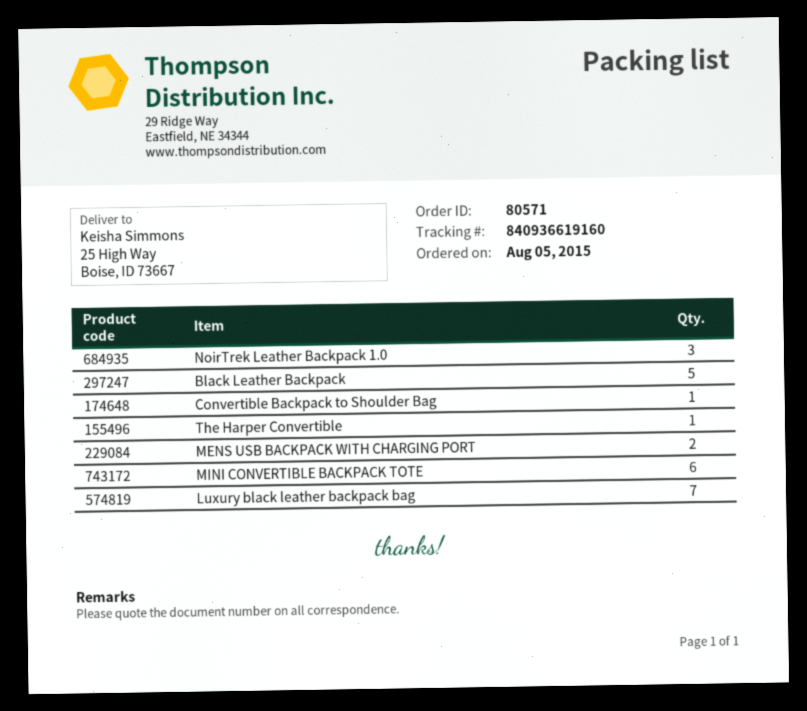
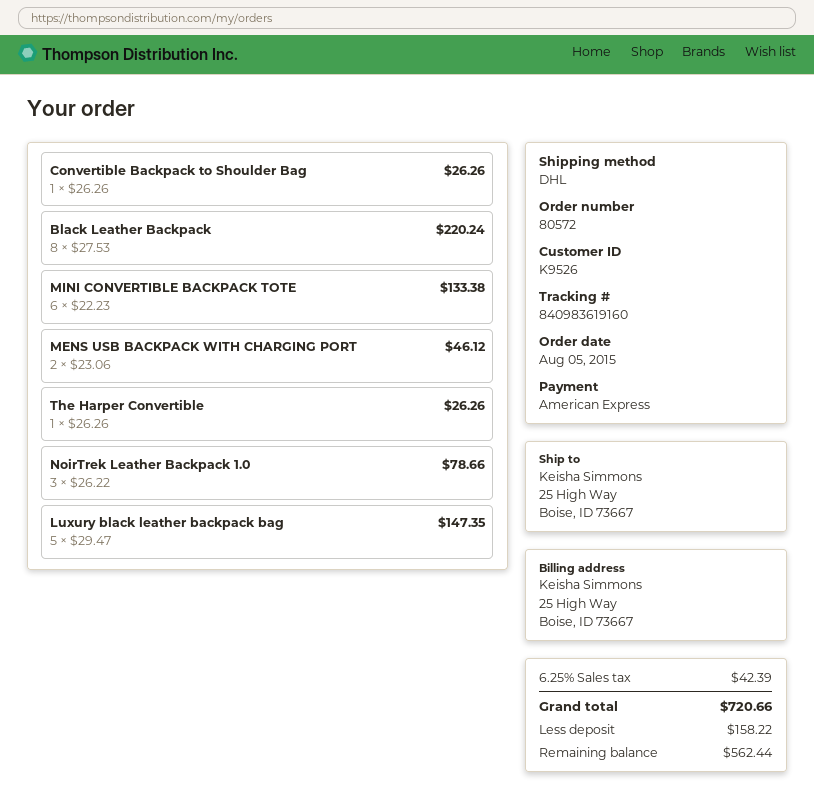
order number: 80571 -> 80572
tracking number: 840936619160 -> 840983619160
Black Leather Backpack: 5 -> 8
Luxury black leather backpack bag: 7 -> 5

